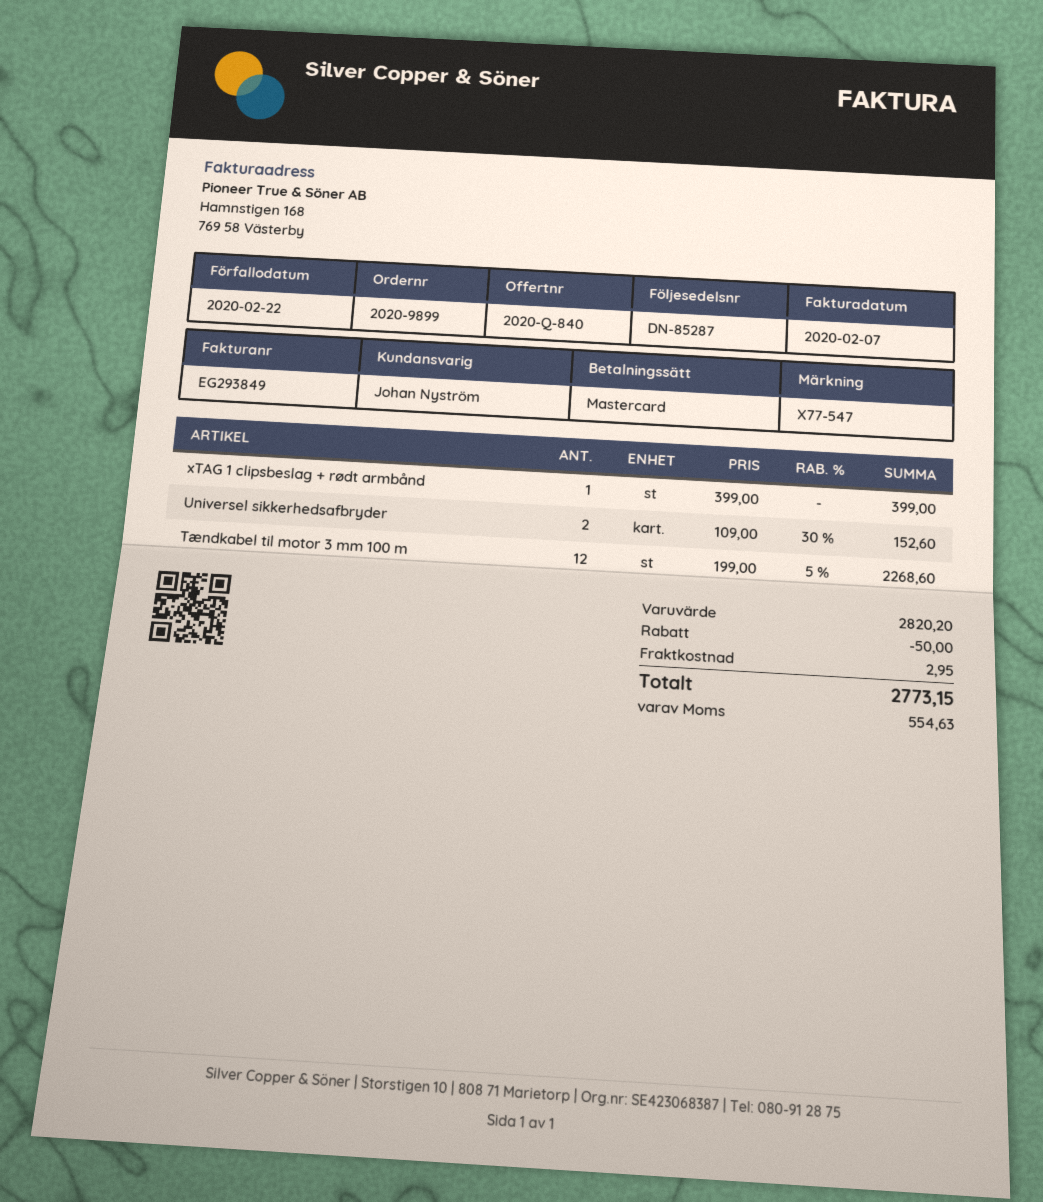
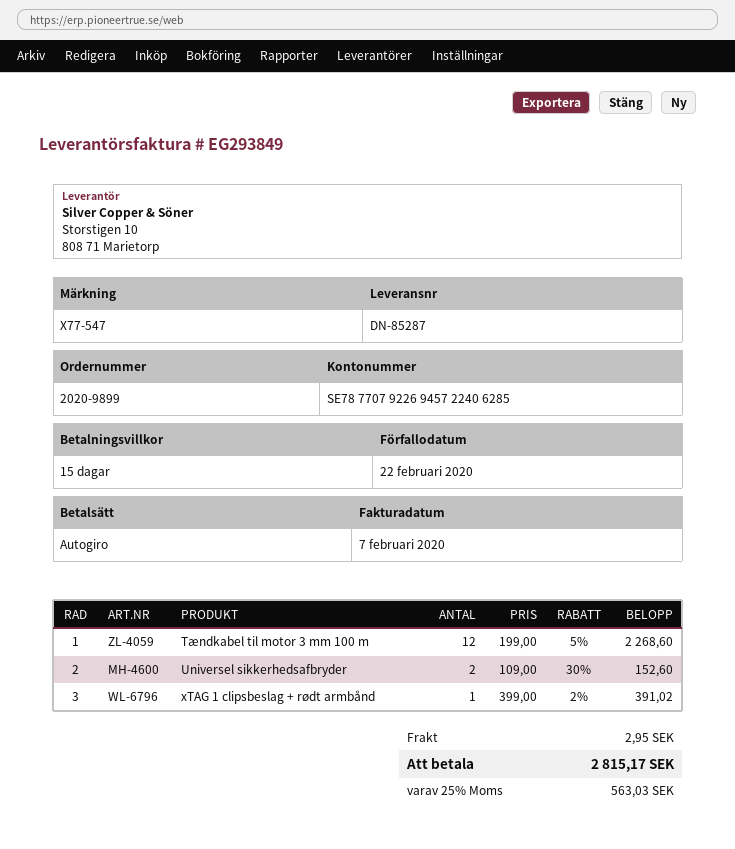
payment method: Mastercard -> direct debit
xTAG 1 clipsbeslag + rødt armbånd: 1 x 399.00 = 399.00 -> 1 x 399.00 - 2% = 391.02
discount: 50.00 -> none
tax: 554.63 -> 563.03
total: 2773.15 -> 2815.17

